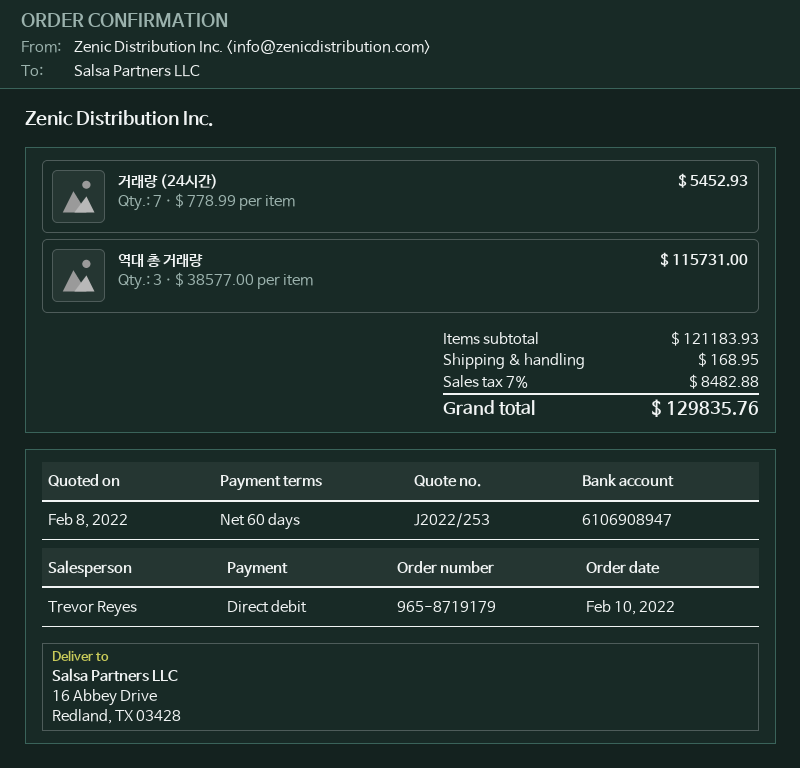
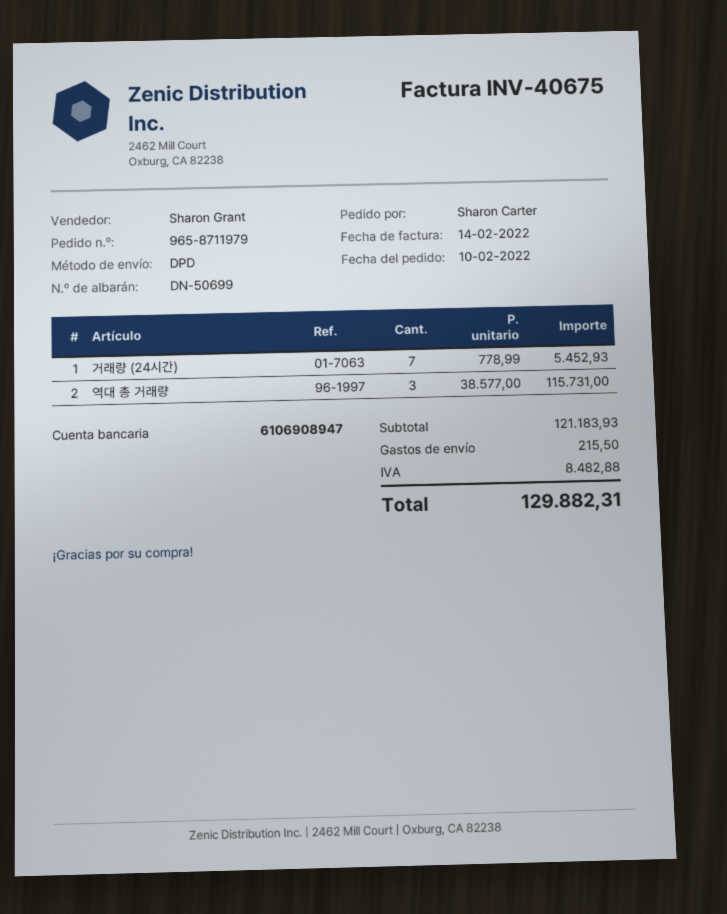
order number: 965-8719179 -> 965-8711979
sales rep: Trevor Reyes -> Sharon Grant
shipping: 168.95 -> 215.50
total: 129835.76 -> 129882.31

